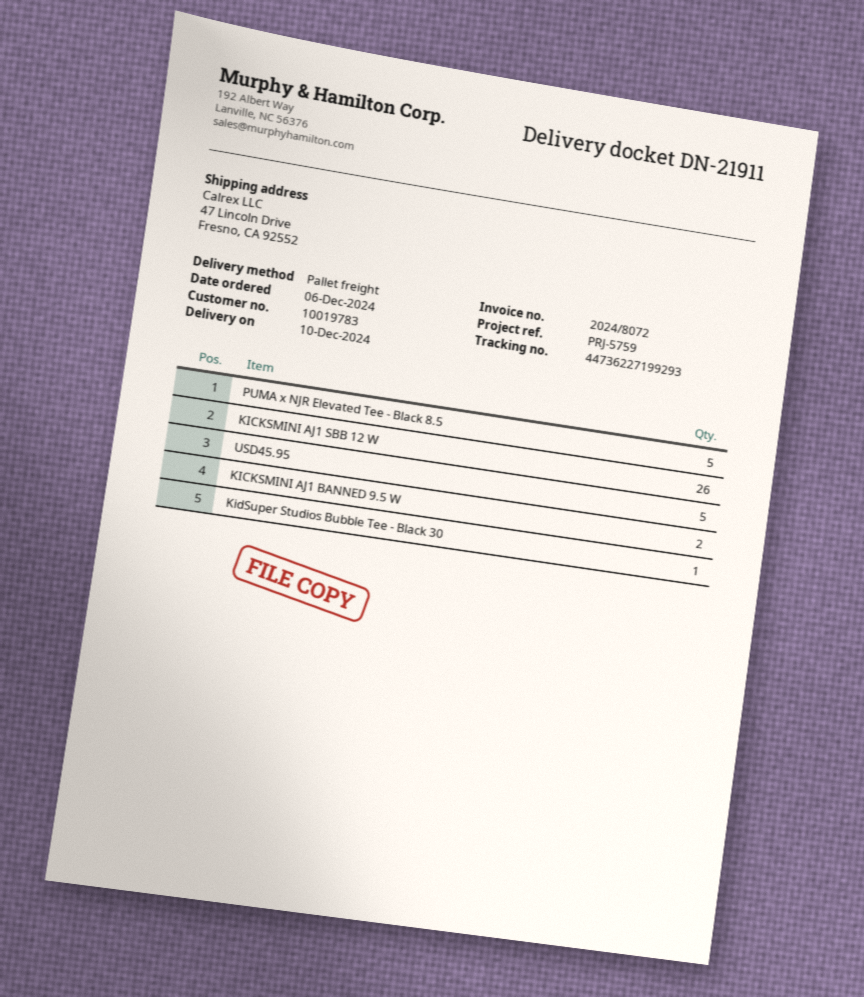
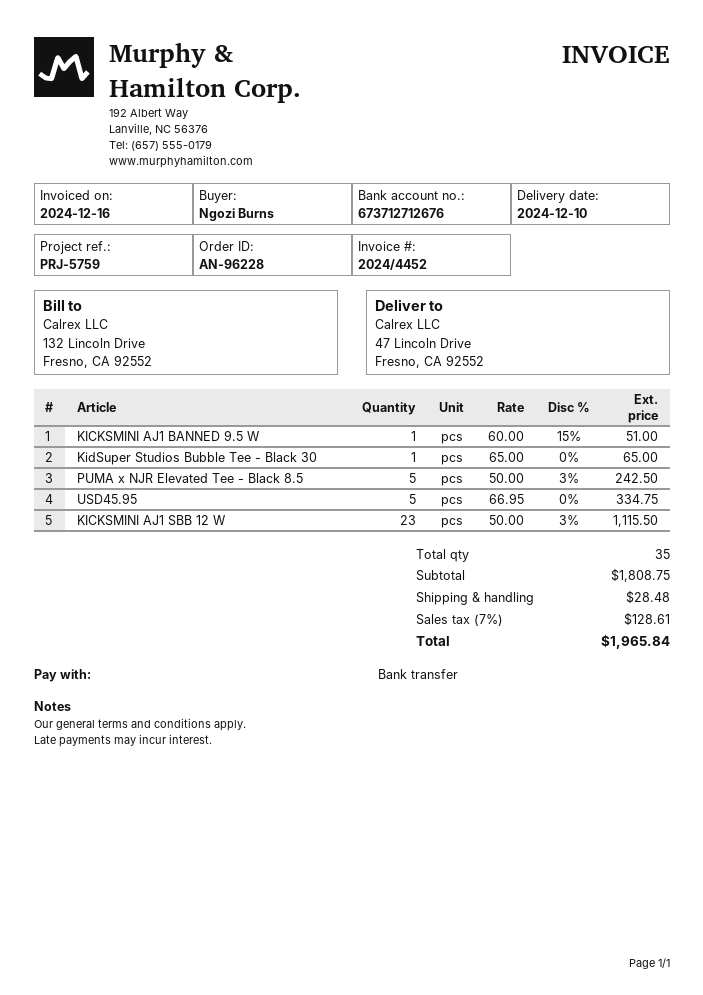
invoice number: 2024/8072 -> 2024/4452
KICKSMINI AJ1 SBB 12 W: 26 -> 23
KICKSMINI AJ1 BANNED 9.5 W: 2 -> 1

